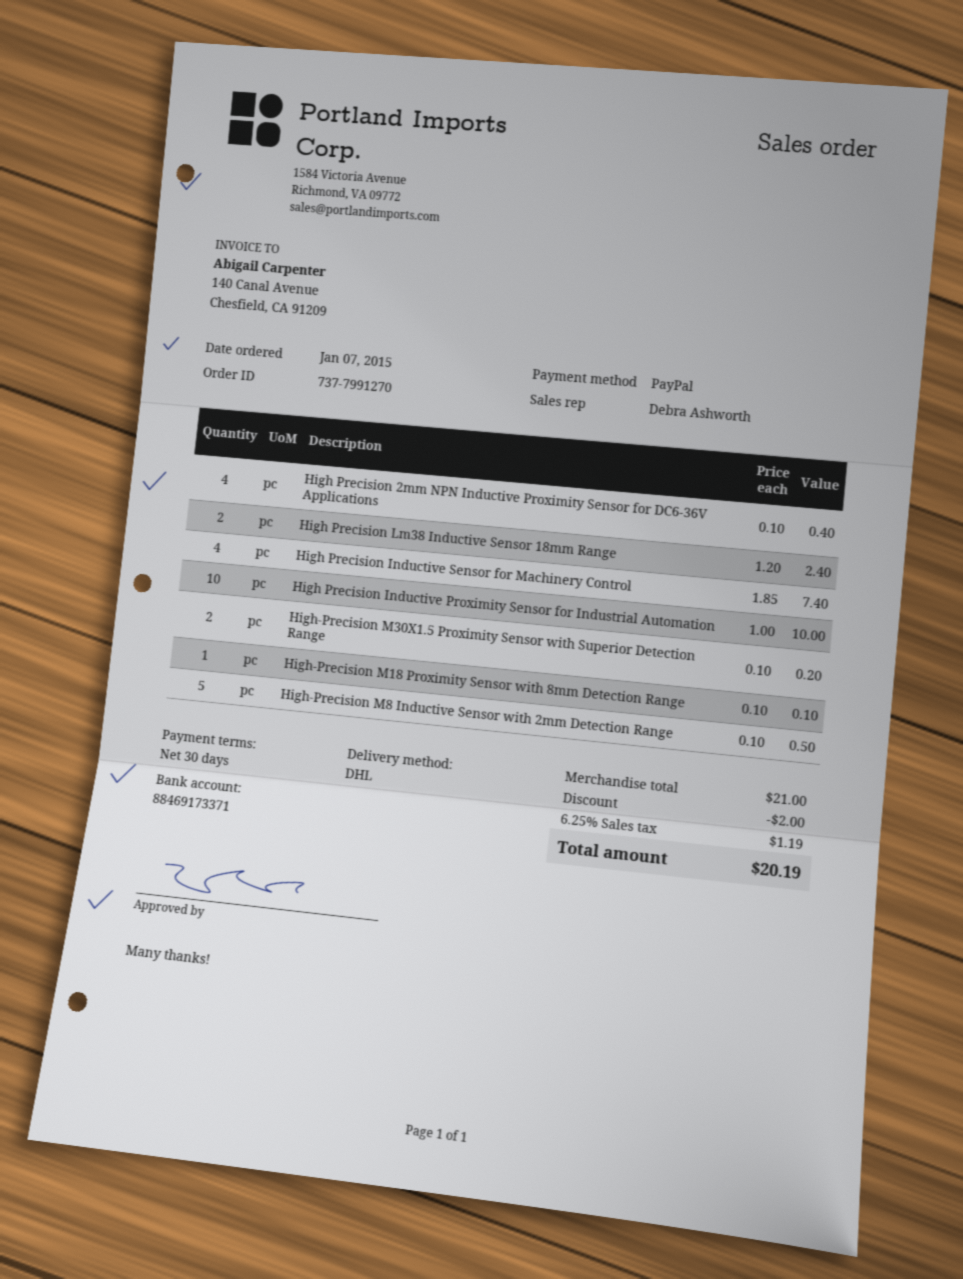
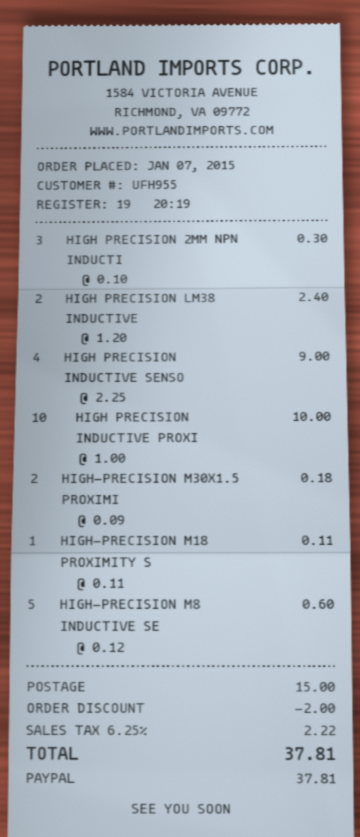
High Precision 2mm NPN Inductive Proximity Sensor for DC6-36V Applications: 4 x 0.10 = 0.40 -> 3 x 0.10 = 0.30
High Precision Inductive Sensor for Machinery Control: 4 x 1.85 = 7.40 -> 4 x 2.25 = 9.00
High-Precision M30X1.5 Proximity Sensor with Superior Detection Range: 2 x 0.10 = 0.20 -> 2 x 0.09 = 0.18
High-Precision M18 Proximity Sensor with 8mm Detection Range: 1 x 0.10 = 0.10 -> 1 x 0.11 = 0.11
High-Precision M8 Inductive Sensor with 2mm Detection Range: 5 x 0.10 = 0.50 -> 5 x 0.12 = 0.60
shipping: none -> 15.00
tax: 6.25% = 1.19 -> 6.25% = 2.22
total: 20.19 -> 37.81

